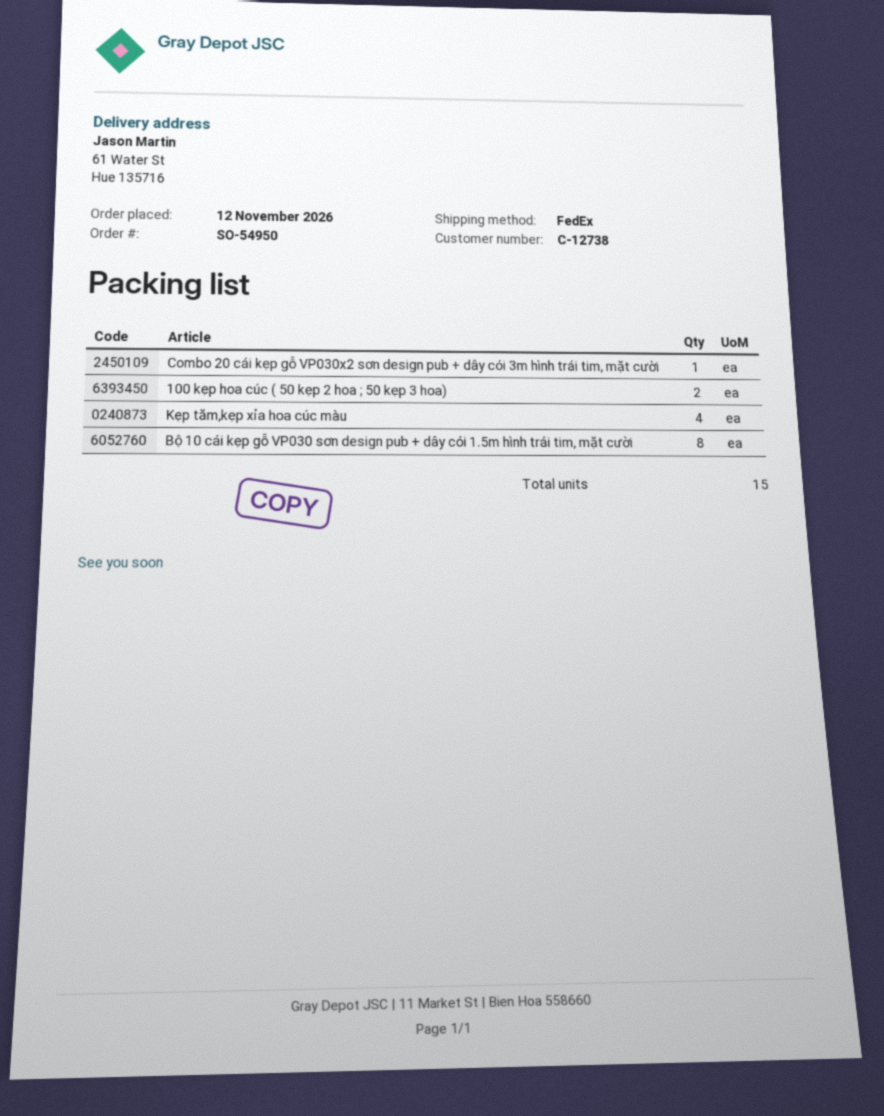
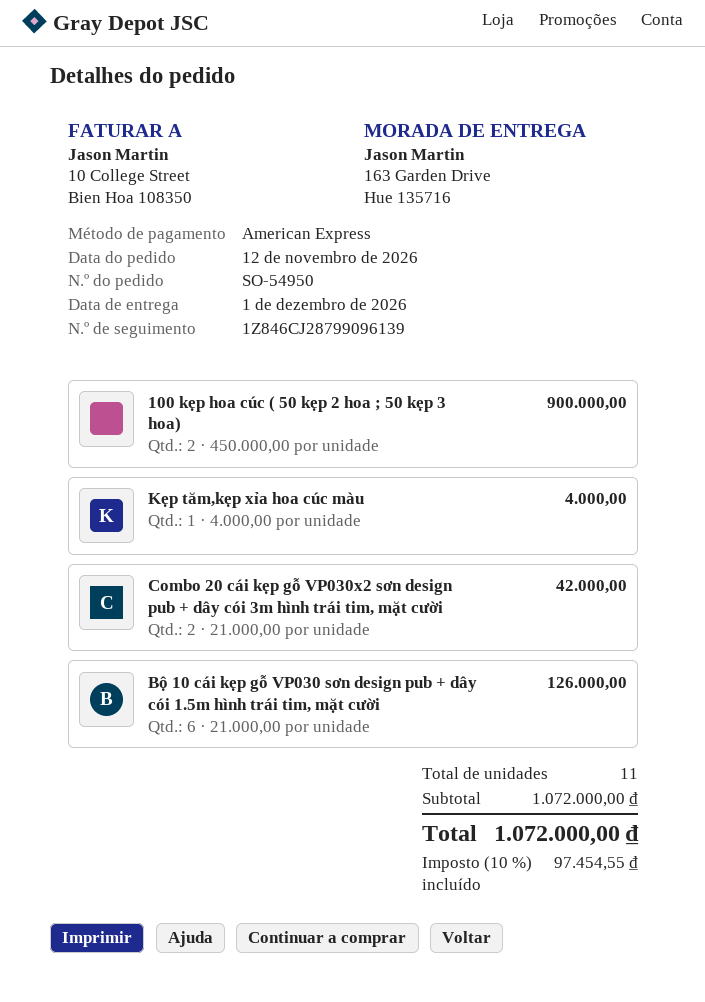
ship to: 61 Water St, Hue 135716 -> 163 Garden Drive, Hue 135716
Combo 20 cái kẹp gỗ VP030x2 sơn design pub + dây cói 3m hình trái tim, mặt cười: 1 -> 2
Kẹp tăm,kẹp xỉa hoa cúc màu: 4 -> 1
Bộ 10 cái kẹp gỗ VP030 sơn design pub + dây cói 1.5m hình trái tim, mặt cười: 8 -> 6
total quantity: 15 -> 11

